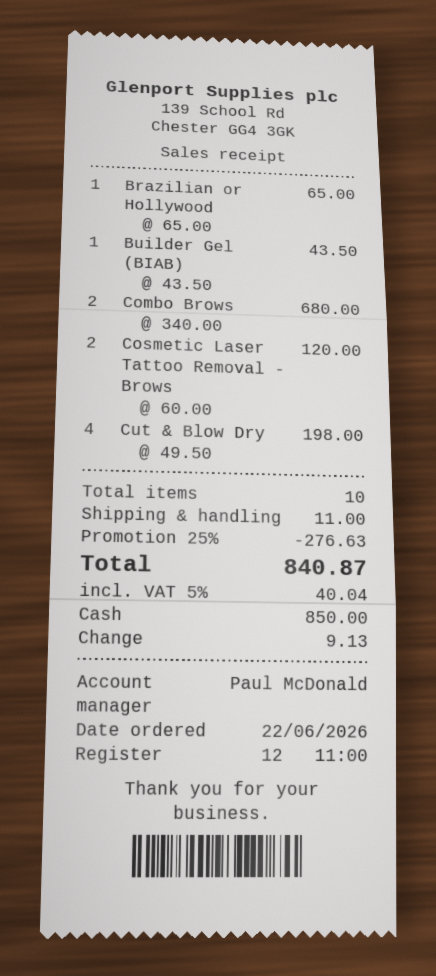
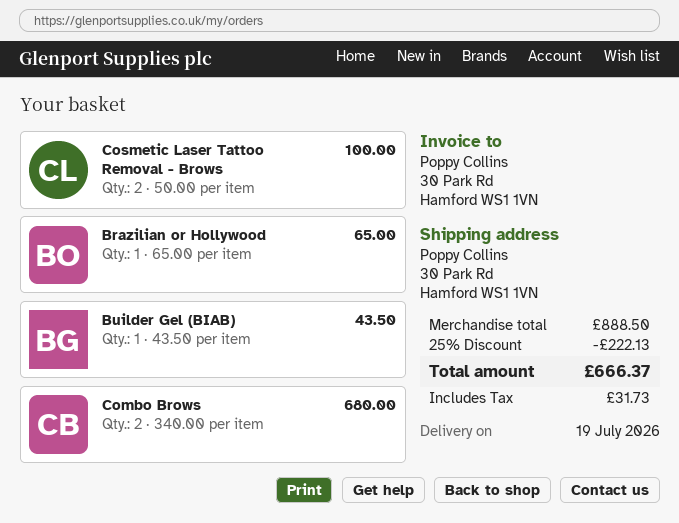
Cosmetic Laser Tattoo Removal - Brows: 2 x 60.00 = 120.00 -> 2 x 50.00 = 100.00
Cut & Blow Dry: 4 x 49.50 = 198.00 -> none
discount: 25% = 276.63 -> 25% = 222.13
shipping: 11.00 -> none
tax: 40.04 -> 31.73
total: 840.87 -> 666.37

